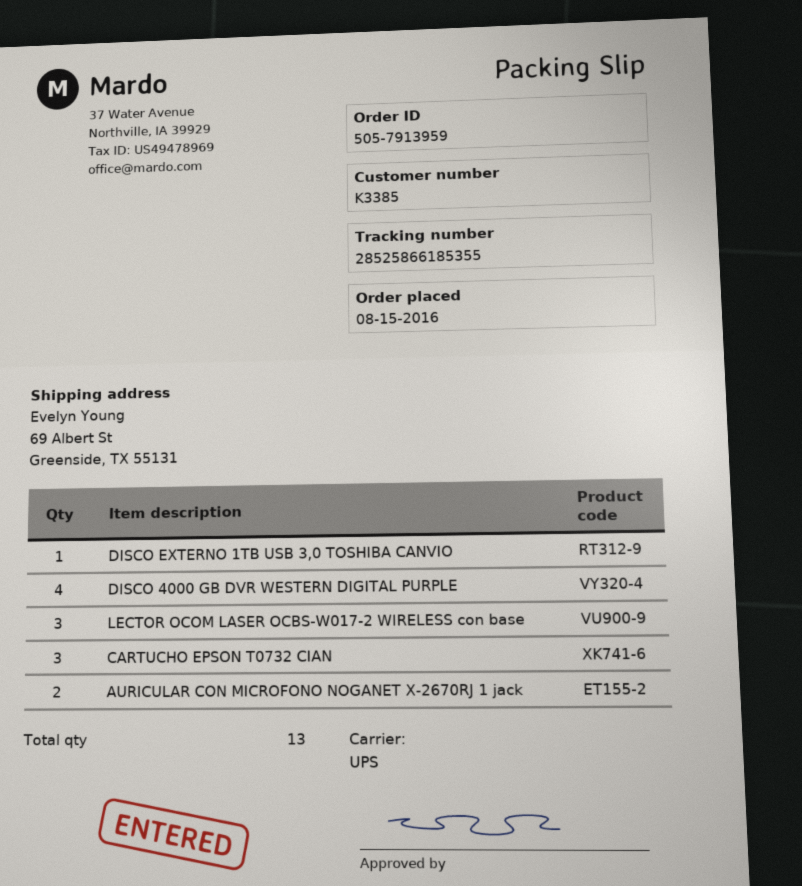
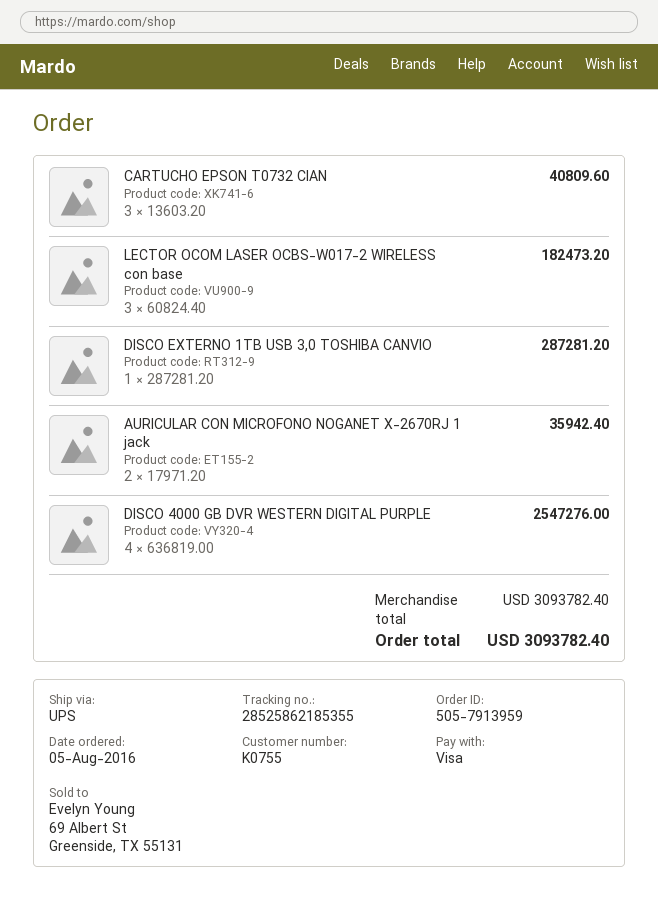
order date: 2016-08-15 -> 2016-08-05
customer number: K3385 -> K0755
tracking number: 28525866185355 -> 28525862185355

